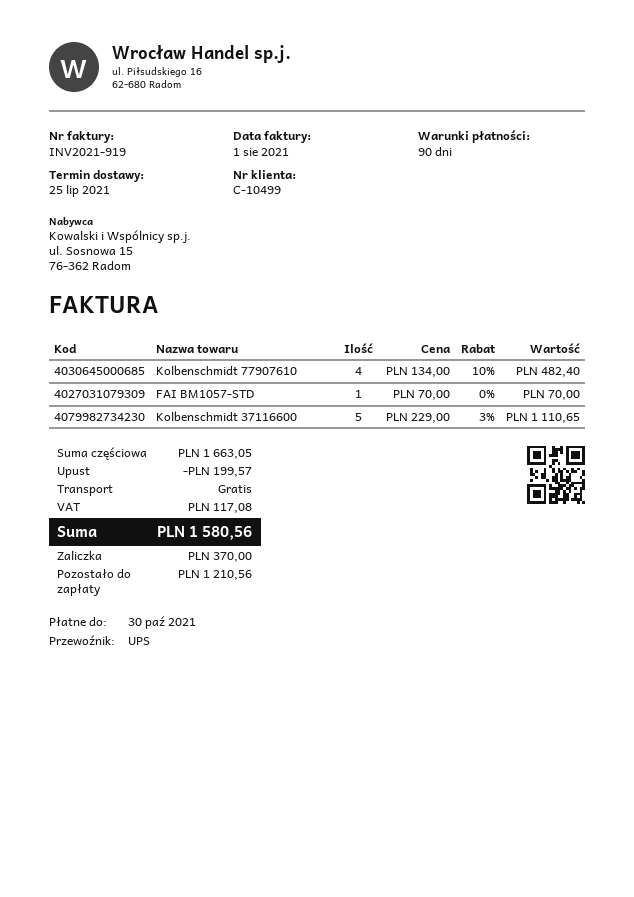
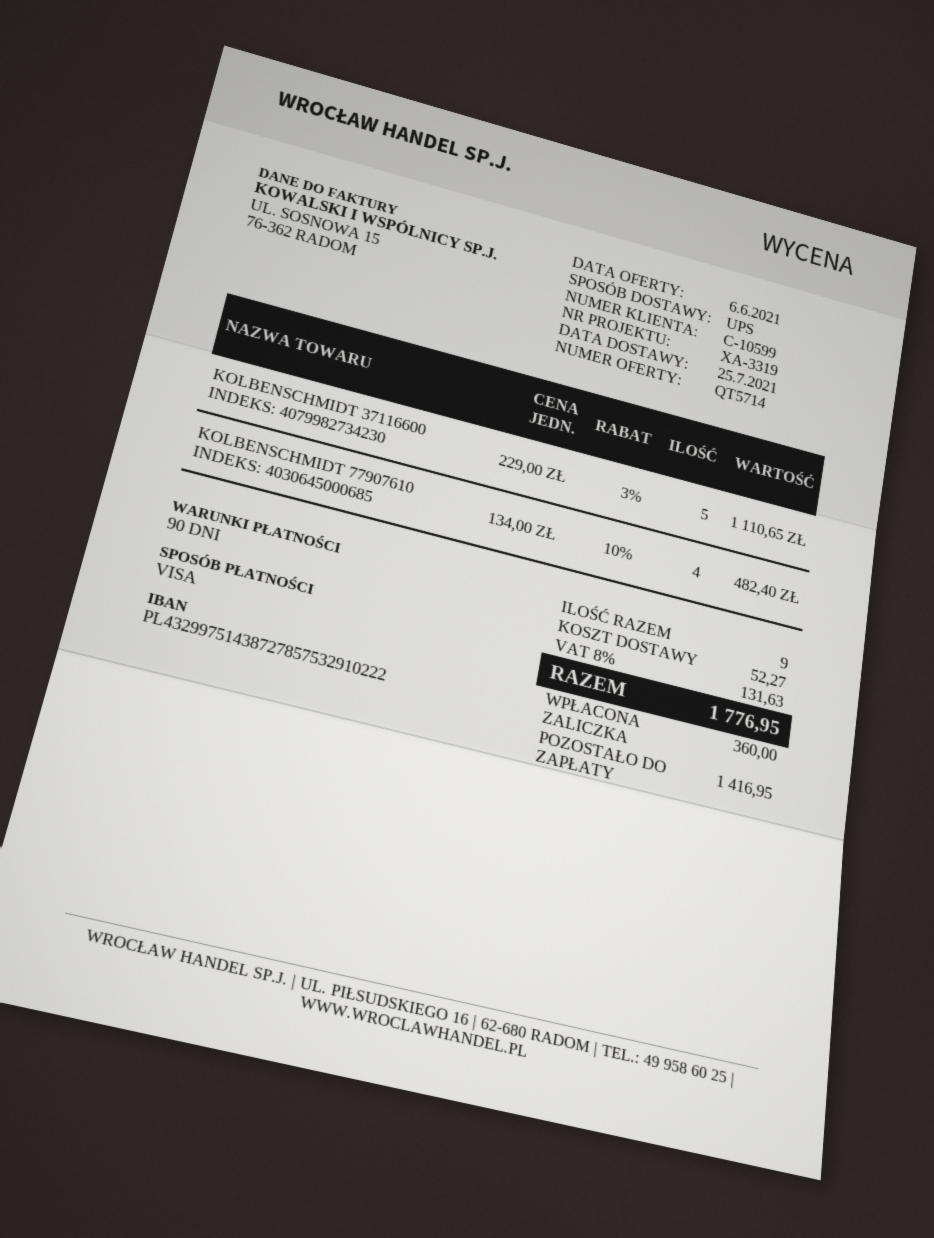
customer number: C-10499 -> C-10599
FAI BM1057-STD: 1 x 70.00 = 70.00 -> none
discount: 199.57 -> none
shipping: 0.00 -> 52.27
tax: 117.08 -> 131.63
total: 1580.56 -> 1776.95
deposit: 370.00 -> 360.00
balance: 1210.56 -> 1416.95

